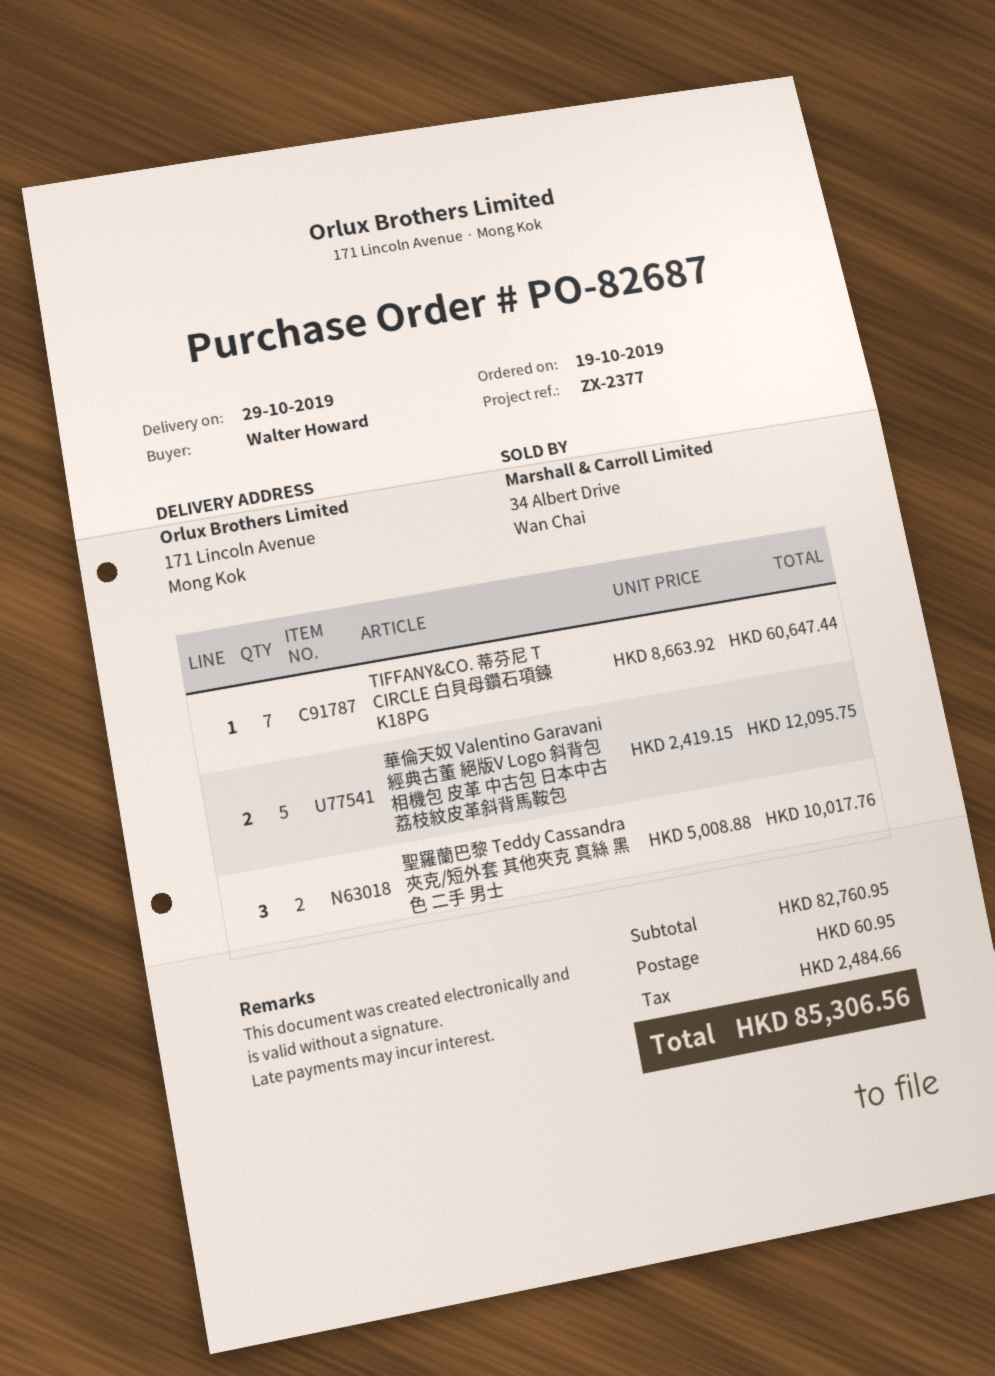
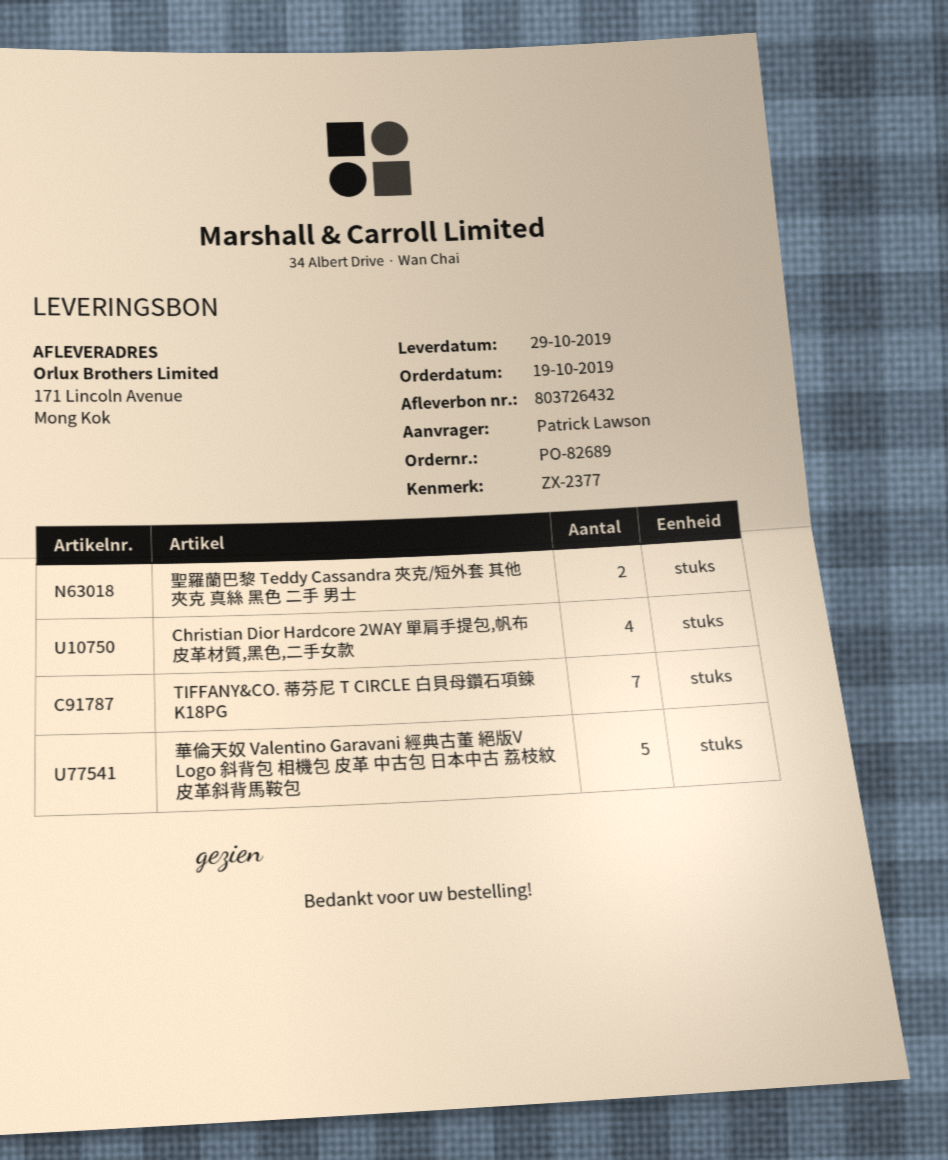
order number: PO-82687 -> PO-82689
ordered by: Walter Howard -> Patrick Lawson
Christian Dior Hardcore 2WAY 單肩手提包,帆布皮革材質,黑色,二手女款: none -> 4

